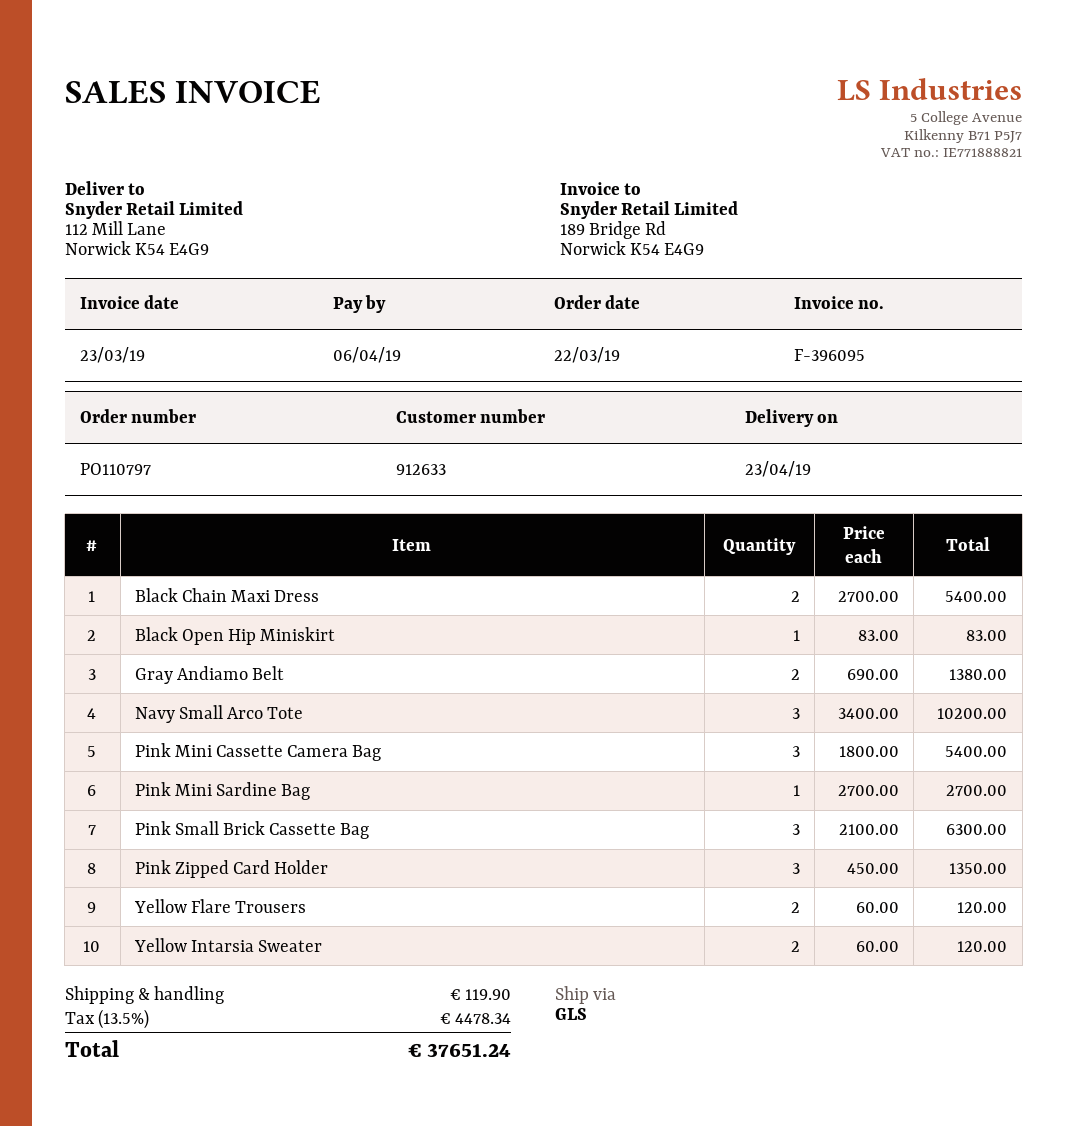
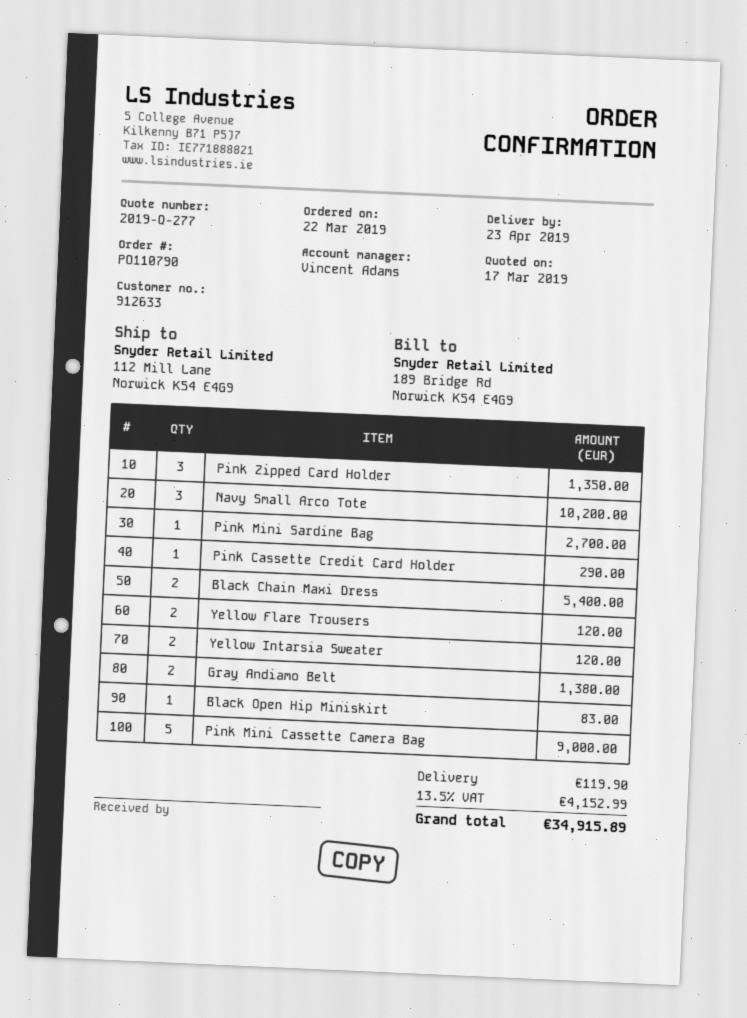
order number: PO110797 -> PO110790
Pink Mini Cassette Camera Bag: 3 for 5400.00 -> 5 for 9000.00
Pink Small Brick Cassette Bag: 3 for 6300.00 -> none
Pink Cassette Credit Card Holder: none -> 1 for 290.00
tax: 13.5% = 4478.34 -> 13.5% = 4152.99
total: 37651.24 -> 34915.89

